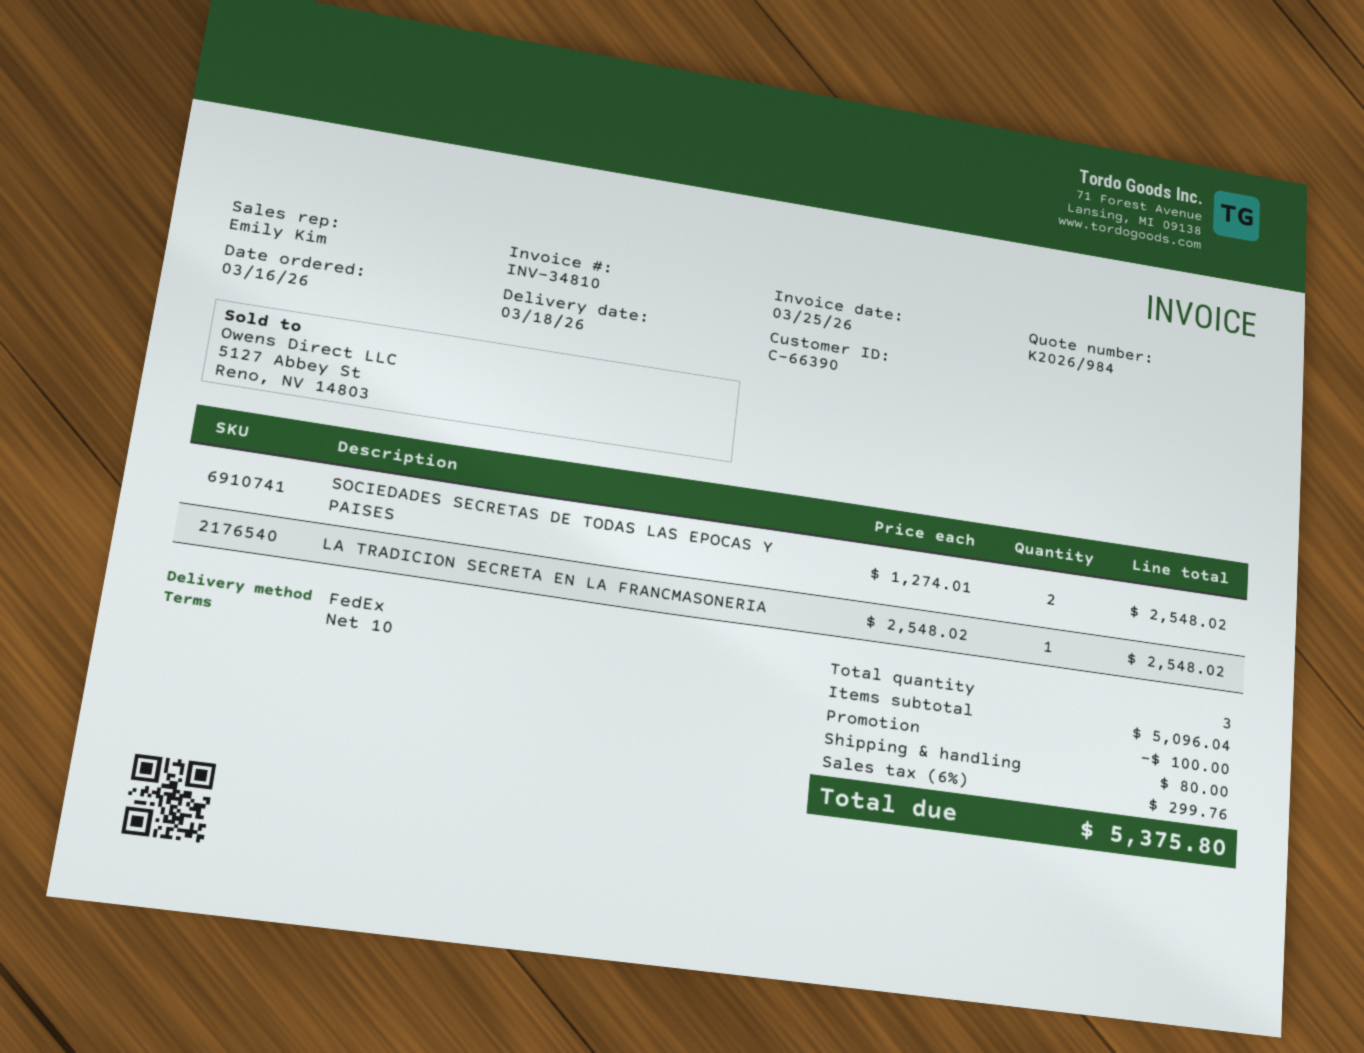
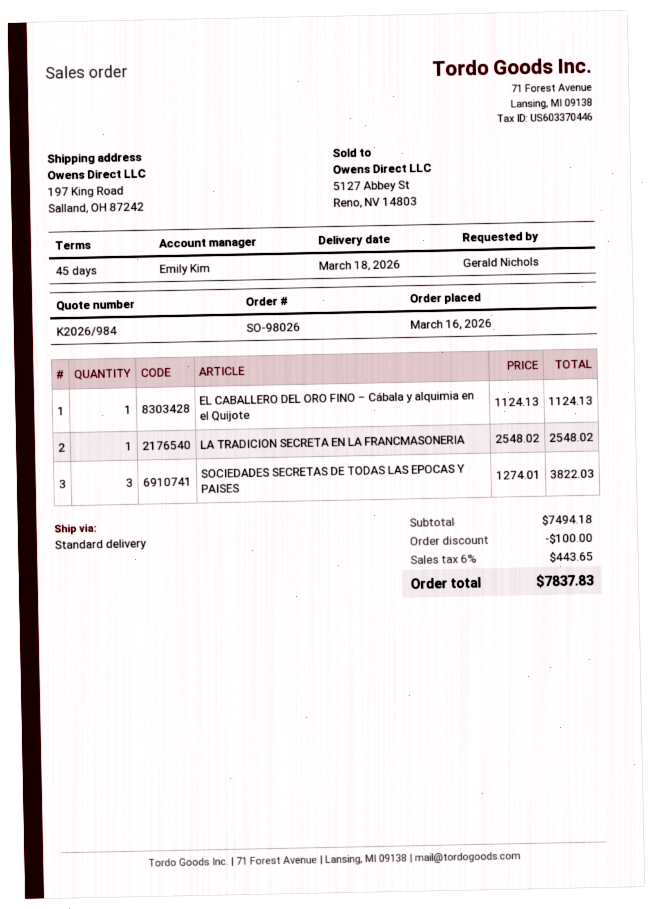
payment terms: 10 days -> 45 days
shipping method: FedEx -> standard
SOCIEDADES SECRETAS DE TODAS LAS EPOCAS Y PAISES: 2 x 1274.01 = 2548.02 -> 3 x 1274.01 = 3822.03
EL CABALLERO DEL ORO FINO – Cábala y alquimia en el Quijote: none -> 1 x 1124.13 = 1124.13
subtotal: 5096.04 -> 7494.18
shipping: 80.00 -> none
tax: 6% = 299.76 -> 6% = 443.65
total: 5375.80 -> 7837.83

